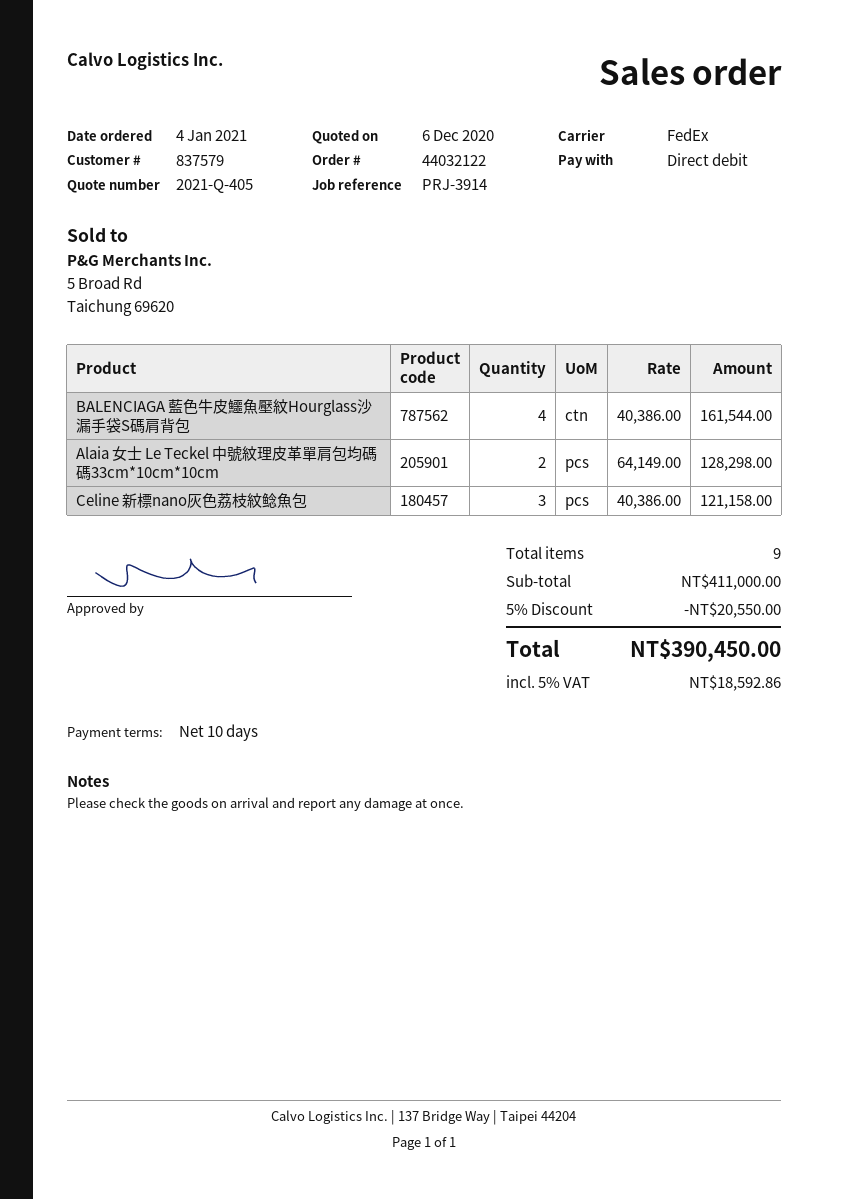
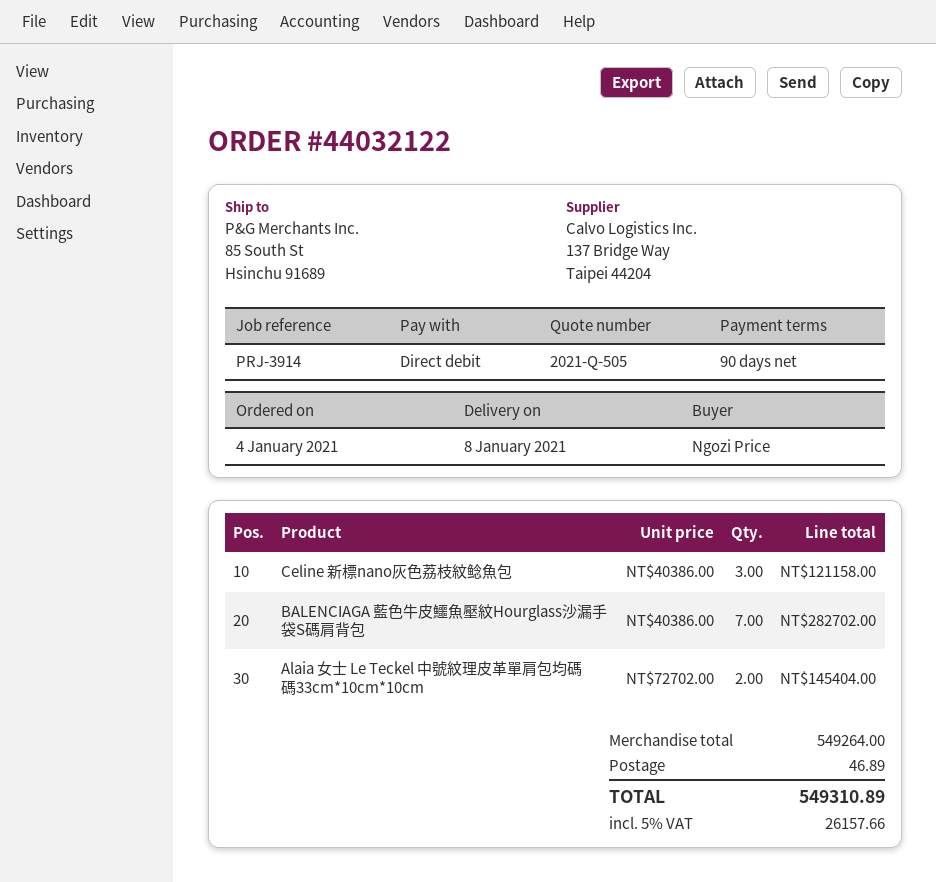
quote number: 2021-Q-405 -> 2021-Q-505
payment terms: 10 days -> 90 days
BALENCIAGA 藍色牛皮鱷魚壓紋Hourglass沙漏手袋S碼肩背包: 4 x 40386.00 = 161544.00 -> 7 x 40386.00 = 282702.00
Alaia 女士 Le Teckel 中號紋理皮革單肩包均碼碼33cm*10cm*10cm: 2 x 64149.00 = 128298.00 -> 2 x 72702.00 = 145404.00
subtotal: 411000.00 -> 549264.00
discount: 5% = 20550.00 -> none
shipping: none -> 46.89
tax: 5% = 18592.86 -> 5% = 26157.66
total: 390450.00 -> 549310.89

